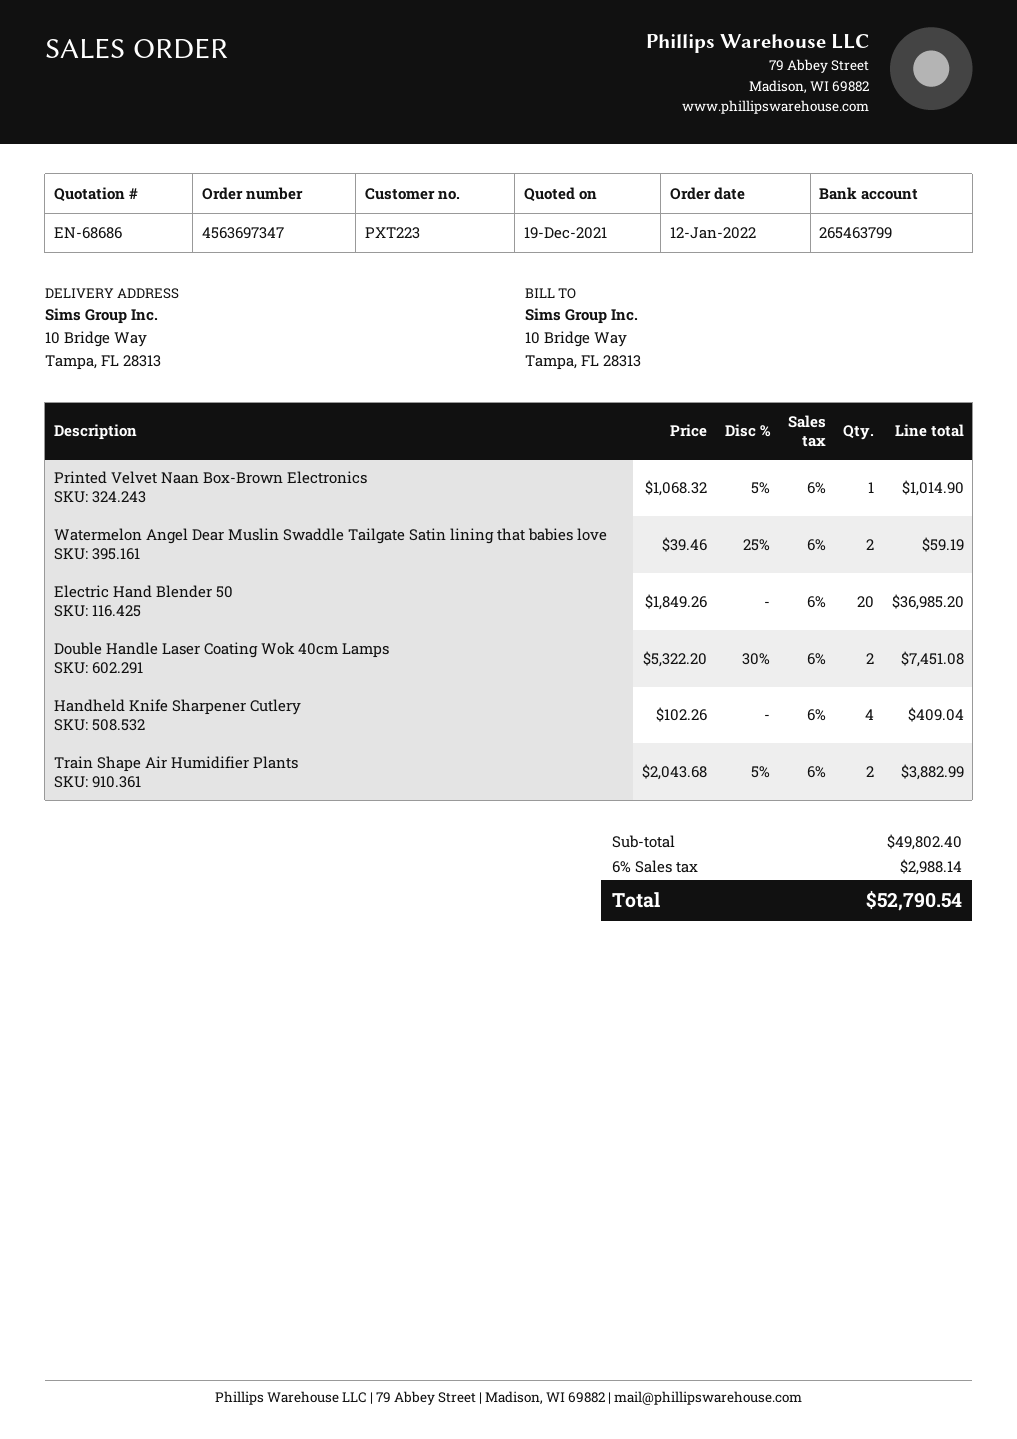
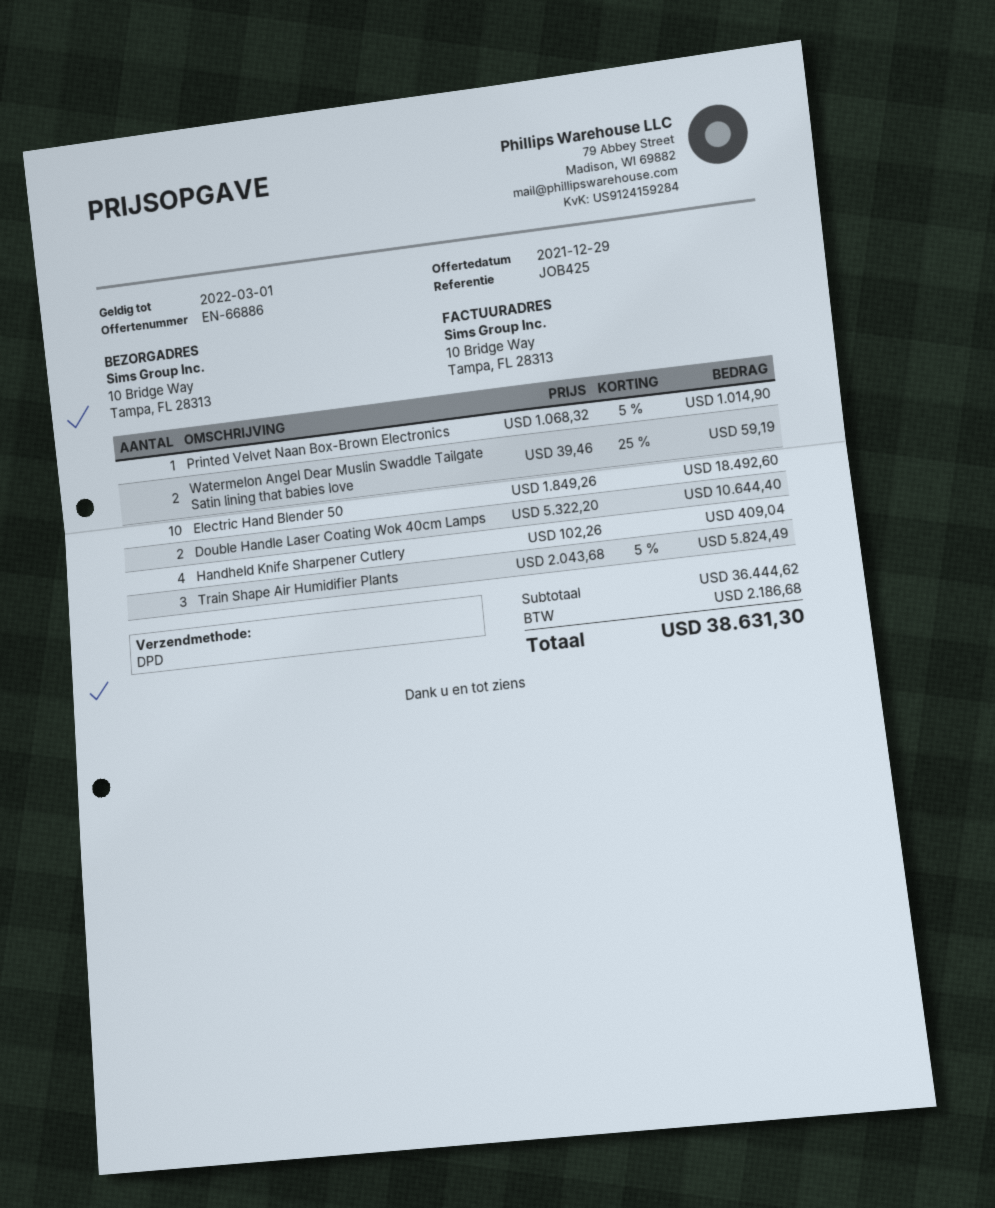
quote number: EN-68686 -> EN-66886
quote date: 2021-12-19 -> 2021-12-29
Electric Hand Blender 50: 20 x 1849.26 = 36985.20 -> 10 x 1849.26 = 18492.60
Double Handle Laser Coating Wok 40cm Lamps: 2 x 5322.20 - 30% = 7451.08 -> 2 x 5322.20 = 10644.40
Train Shape Air Humidifier Plants: 2 x 2043.68 - 5% = 3882.99 -> 3 x 2043.68 - 5% = 5824.49
subtotal: 49802.40 -> 36444.62
tax: 2988.14 -> 2186.68
total: 52790.54 -> 38631.30

